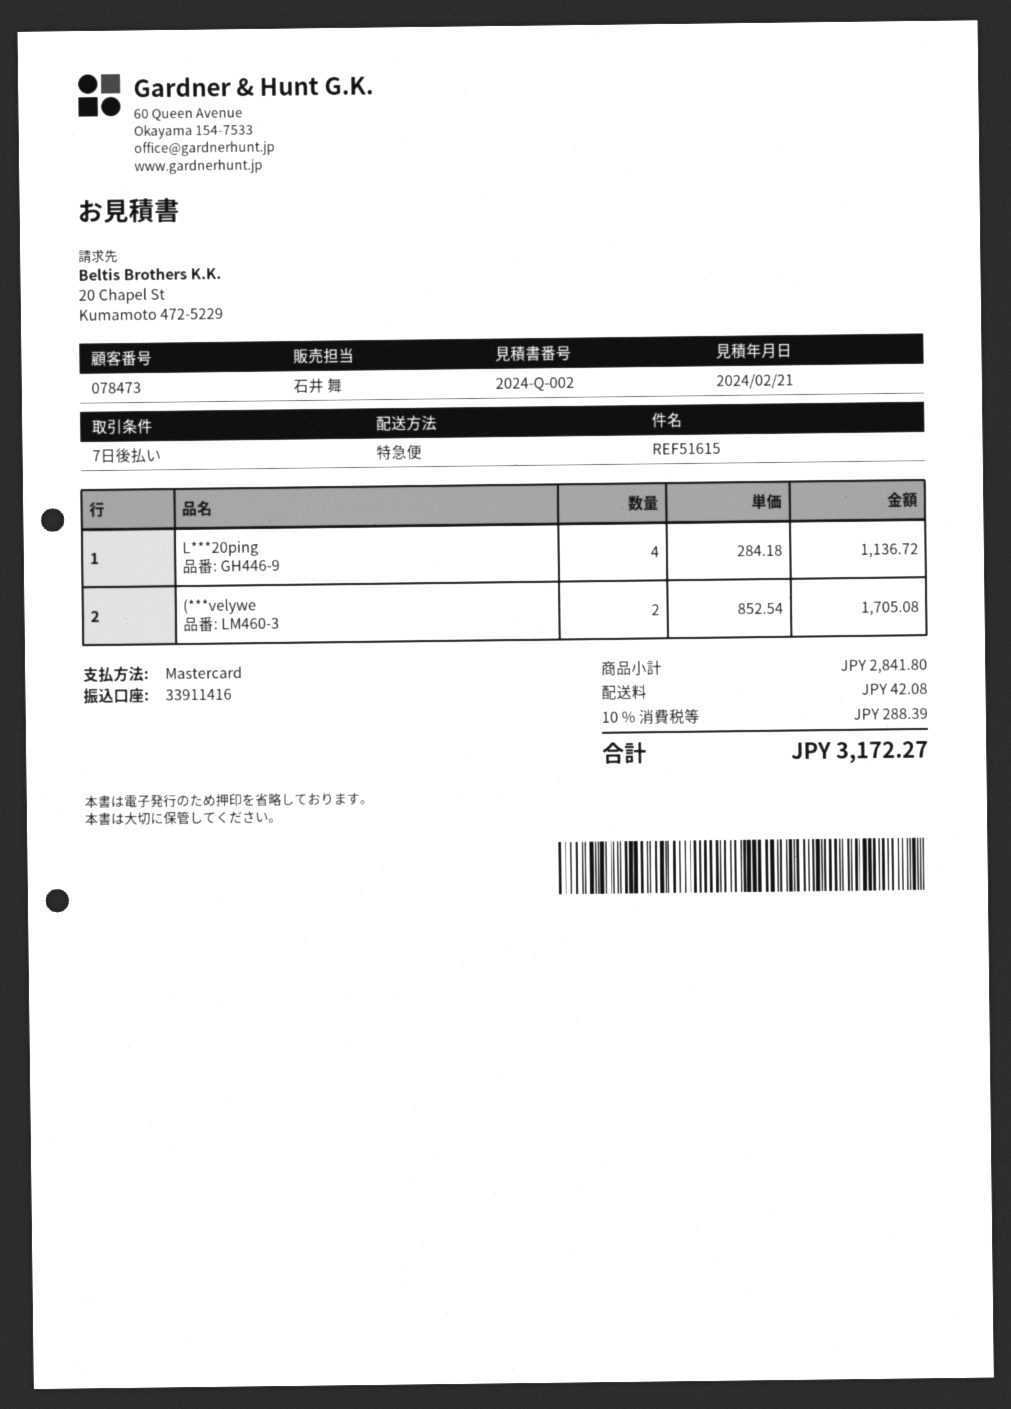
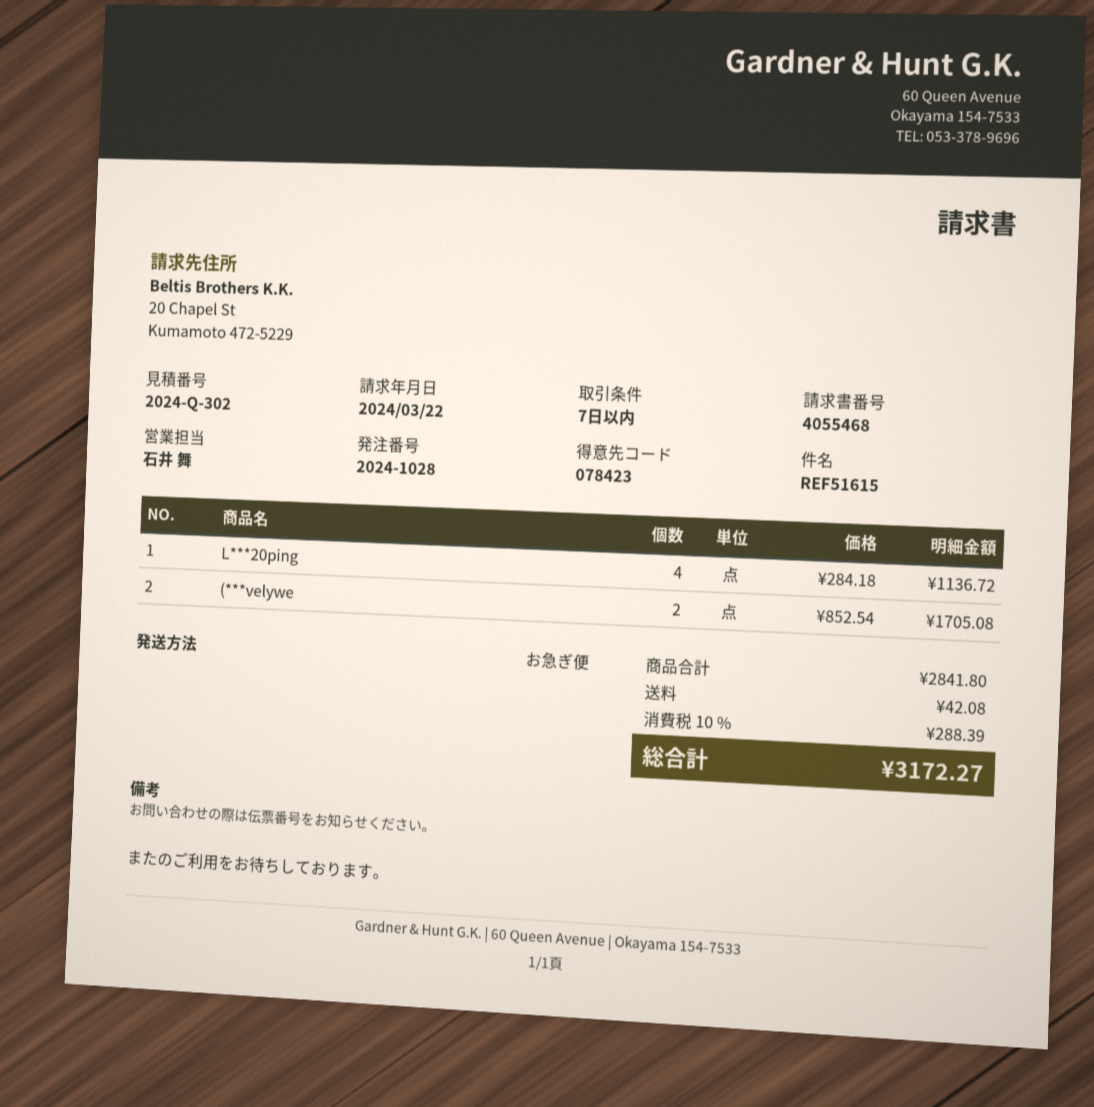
quote number: 2024-Q-002 -> 2024-Q-302
customer number: 078473 -> 078423

